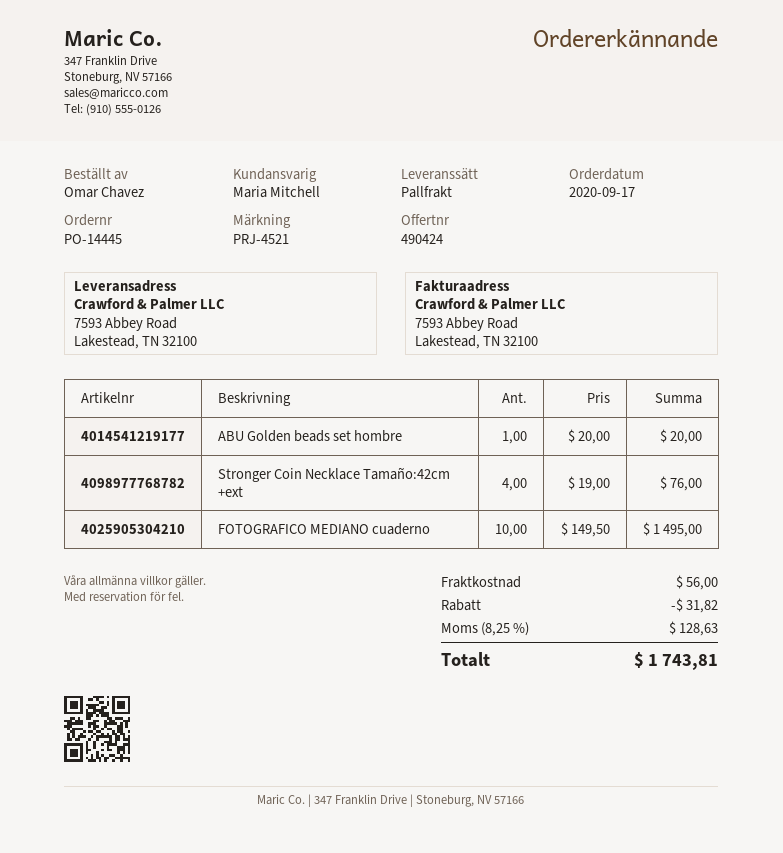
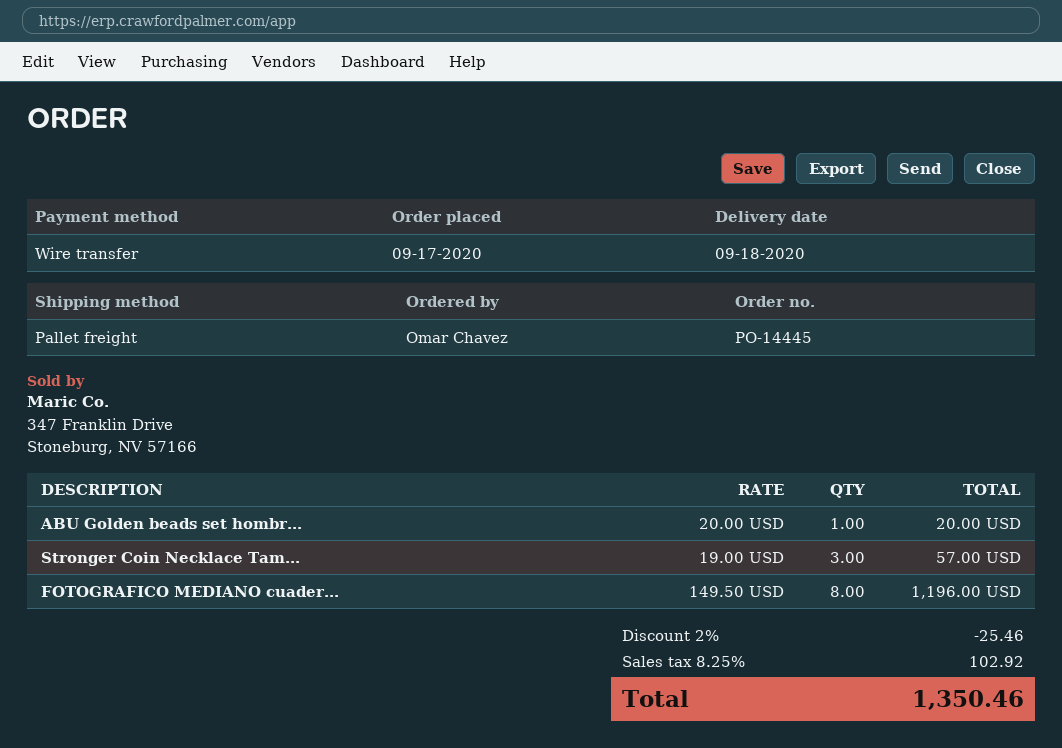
Stronger Coin Necklace Tamaño:42cm +ext: 4 x 19.00 = 76.00 -> 3 x 19.00 = 57.00
FOTOGRAFICO MEDIANO cuaderno: 10 x 149.50 = 1495.00 -> 8 x 149.50 = 1196.00
discount: 31.82 -> 25.46
shipping: 56.00 -> none
tax: 8.25% = 128.63 -> 8.25% = 102.92
total: 1743.81 -> 1350.46

